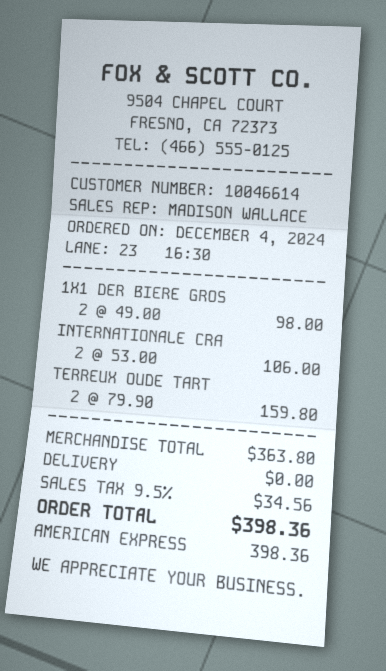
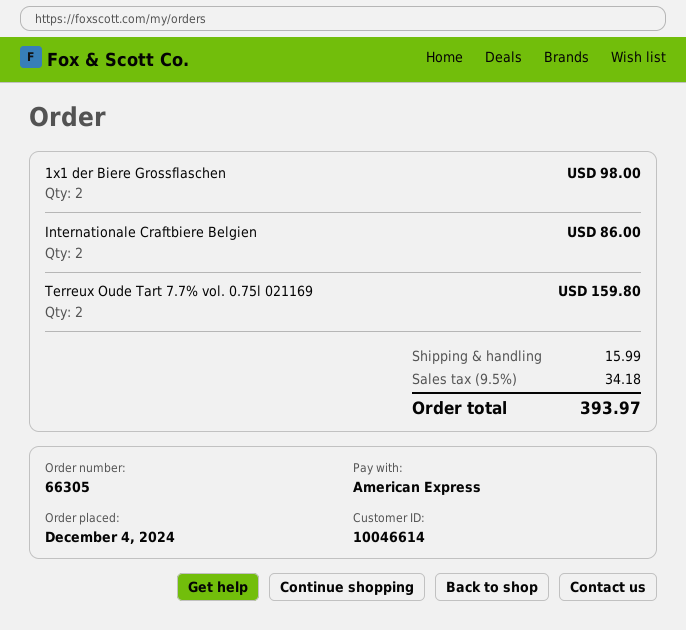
INTERNATIONALE CRA: 2 for 106.00 -> 2 for 86.00
shipping: 0.00 -> 15.99
tax: 9.5% = 34.56 -> 9.5% = 34.18
total: 398.36 -> 393.97

